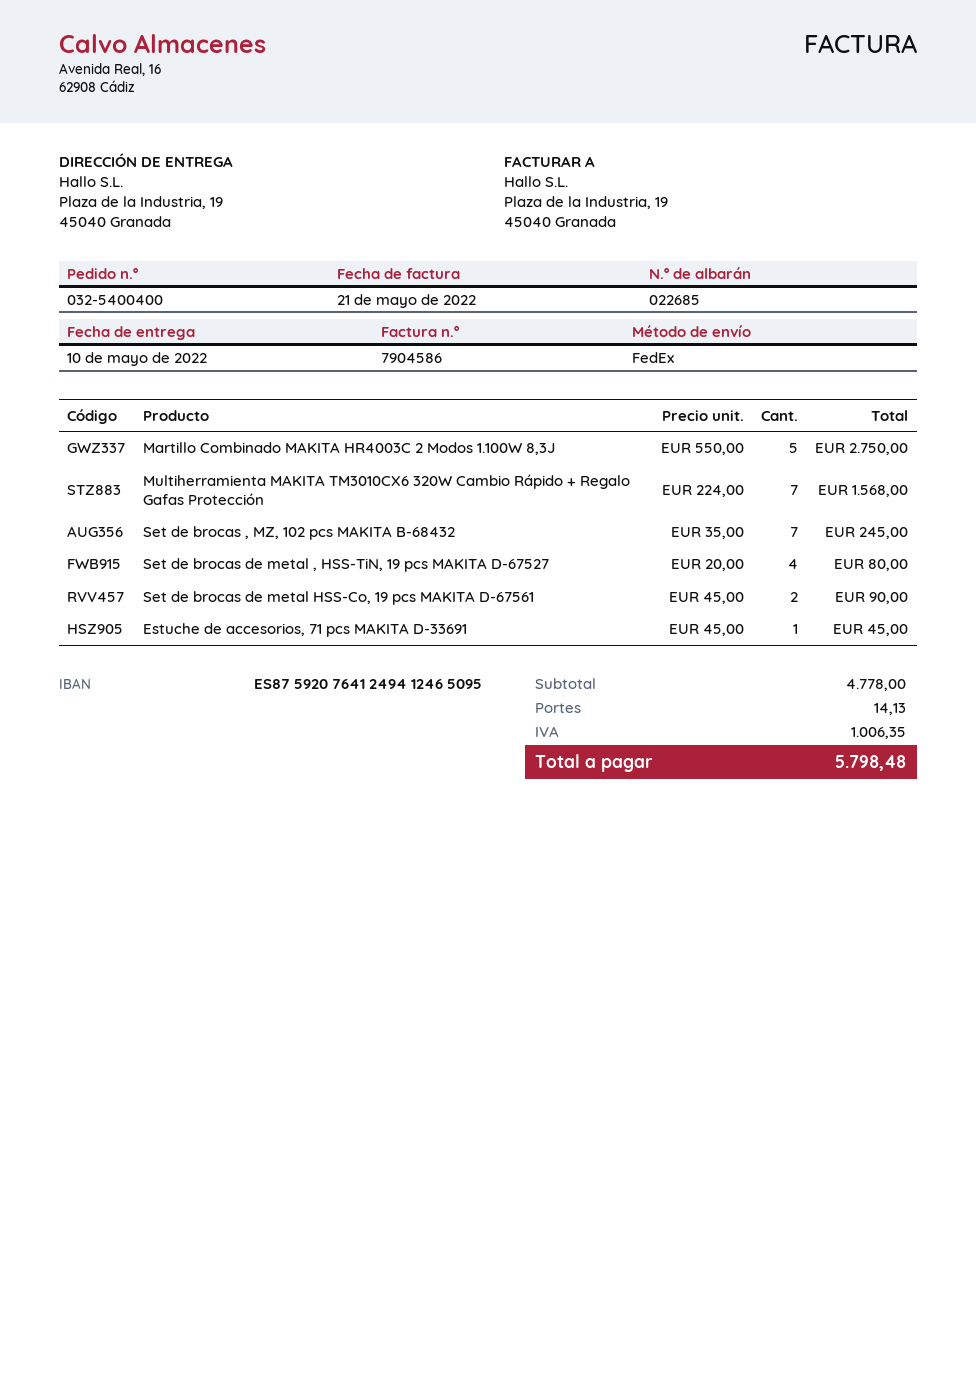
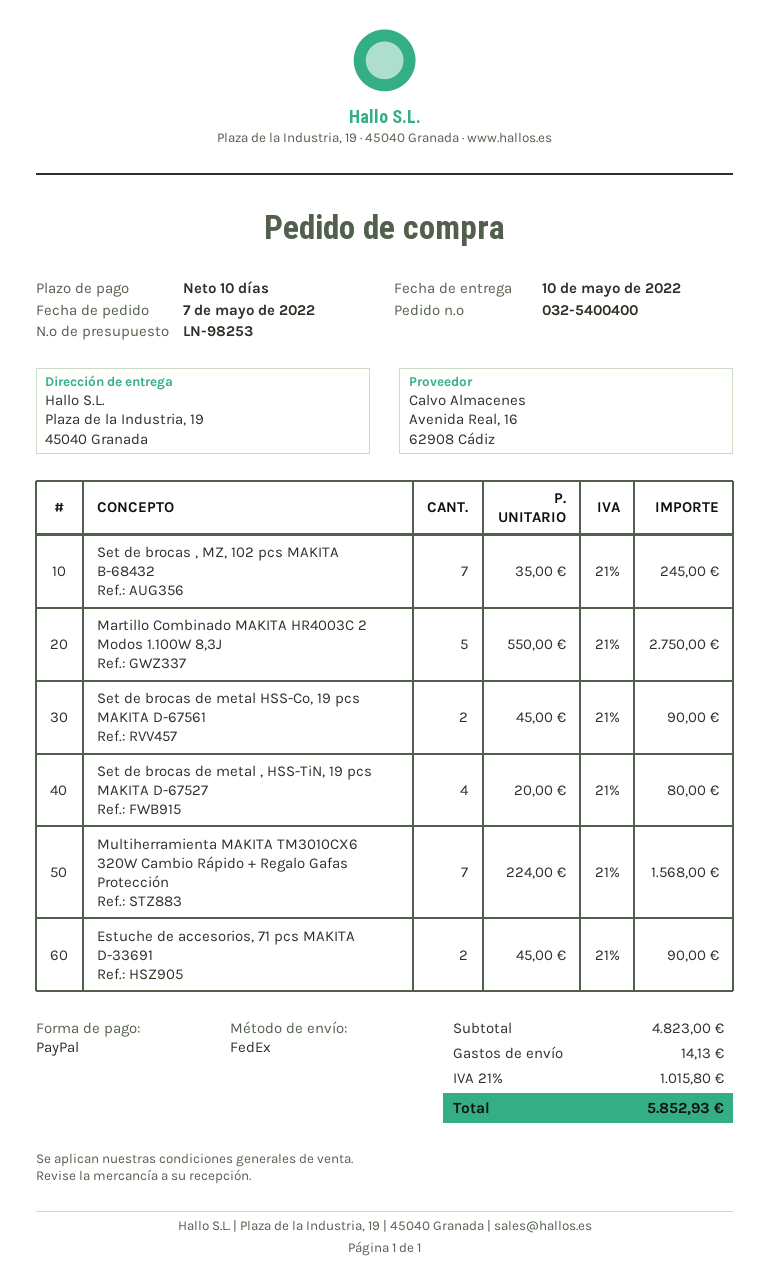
Estuche de accesorios, 71 pcs MAKITA D-33691: 1 x 45.00 = 45.00 -> 2 x 45.00 = 90.00
subtotal: 4778.00 -> 4823.00
tax: 1006.35 -> 1015.80
total: 5798.48 -> 5852.93

